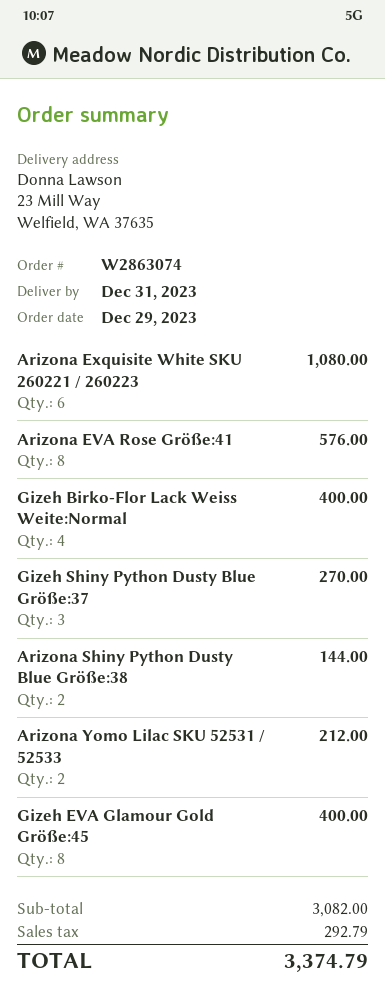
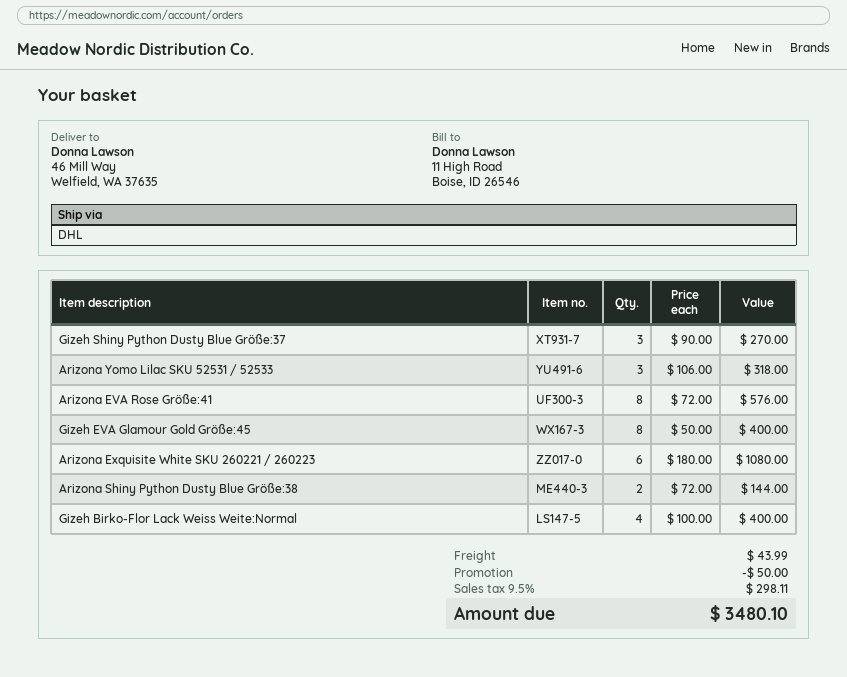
ship to: 23 Mill Way, Welfield, WA 37635 -> 46 Mill Way, Welfield, WA 37635
Arizona Yomo Lilac SKU 52531 / 52533: 2 for 212.00 -> 3 for 318.00
discount: none -> 50.00
shipping: none -> 43.99
tax: 292.79 -> 298.11
total: 3374.79 -> 3480.10

